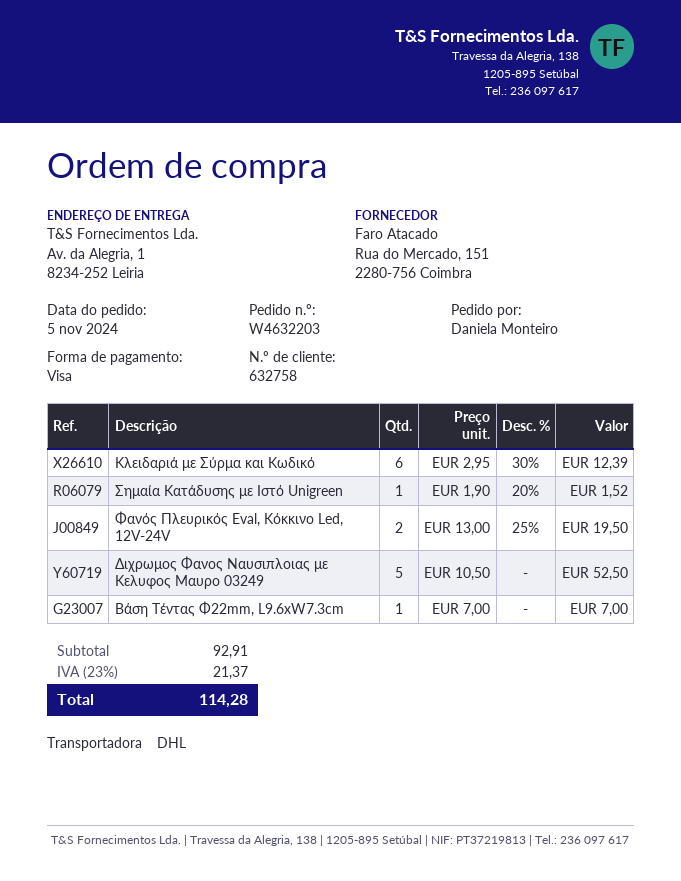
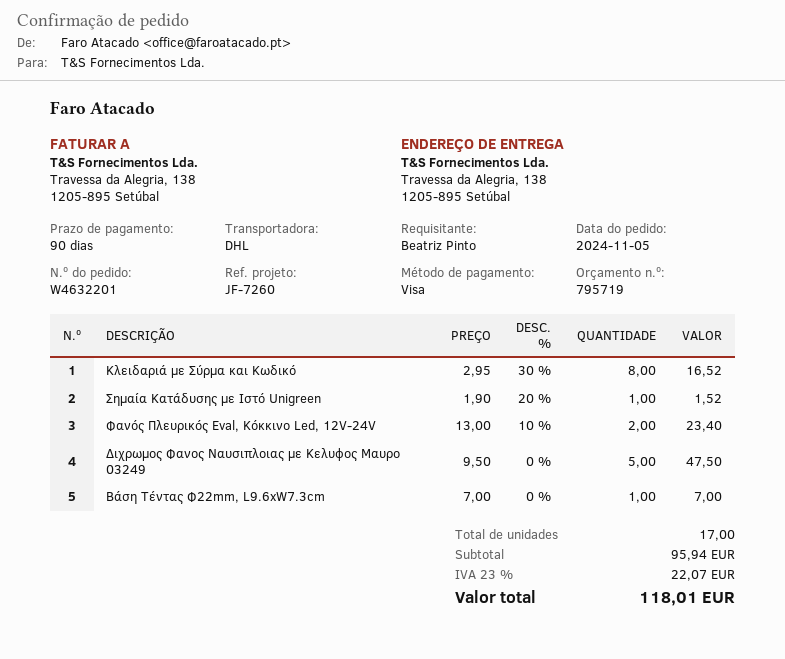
order number: W4632203 -> W4632201
ordered by: Daniela Monteiro -> Beatriz Pinto
ship to: Av. da Alegria, 1, 8234-252 Leiria -> Travessa da Alegria, 138, 1205-895 Setúbal
Κλειδαριά με Σύρμα και Κωδικό: 6 x 2.95 - 30% = 12.39 -> 8 x 2.95 - 30% = 16.52
Φανός Πλευρικός Eval, Κόκκινο Led, 12V-24V: 2 x 13.00 - 25% = 19.50 -> 2 x 13.00 - 10% = 23.40
Διχρωμος Φανος Ναυσιπλοιας με Κελυφος Μαυρο 03249: 5 x 10.50 = 52.50 -> 5 x 9.50 = 47.50
subtotal: 92.91 -> 95.94
tax: 23% = 21.37 -> 23% = 22.07
total: 114.28 -> 118.01

